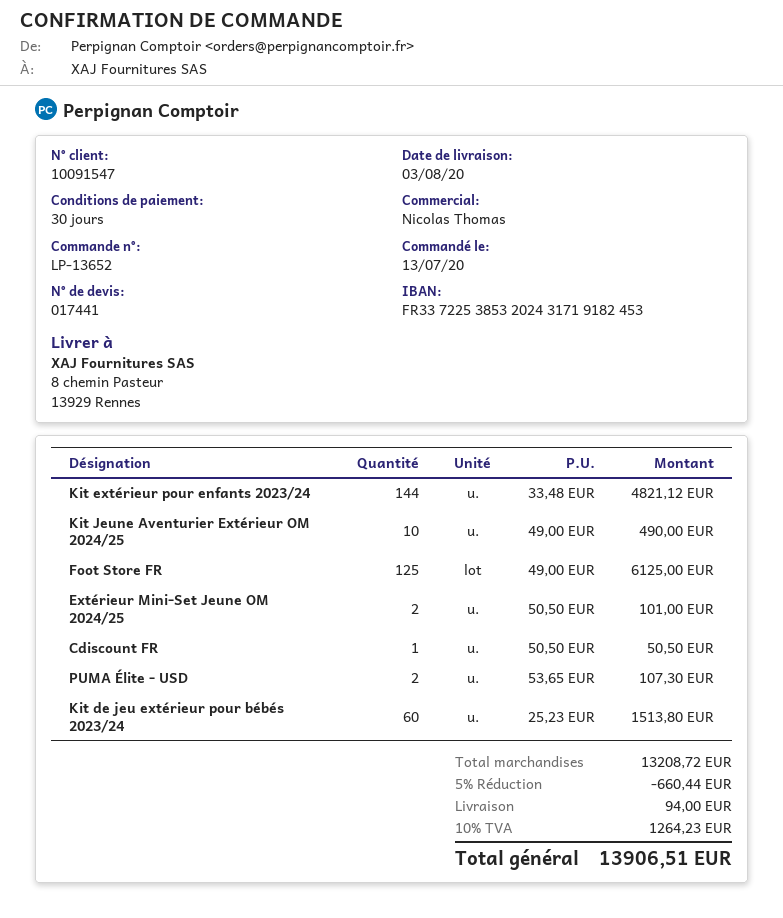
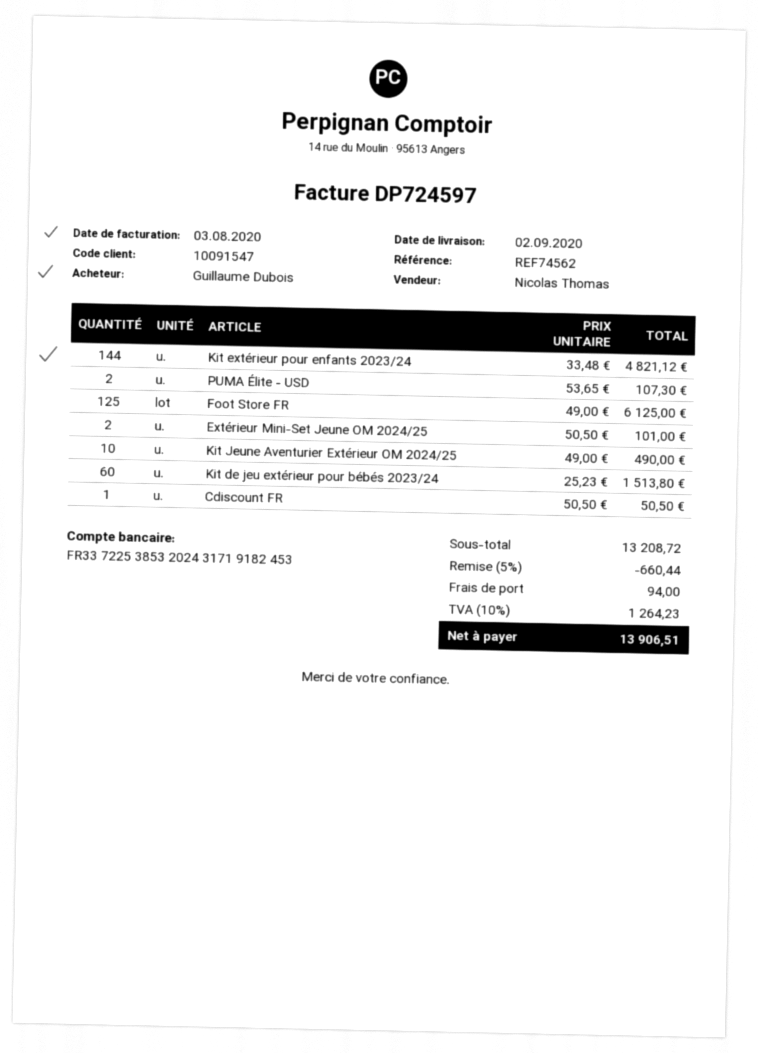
delivery date: 2020-08-03 -> 2020-09-02

